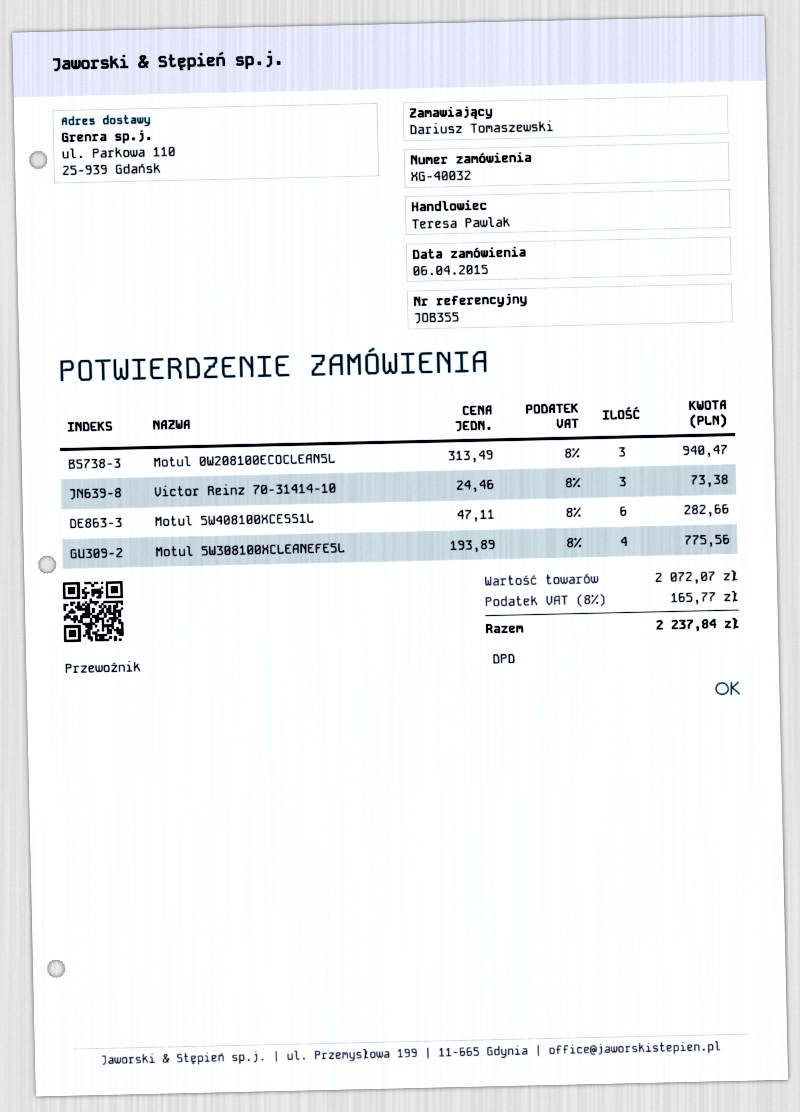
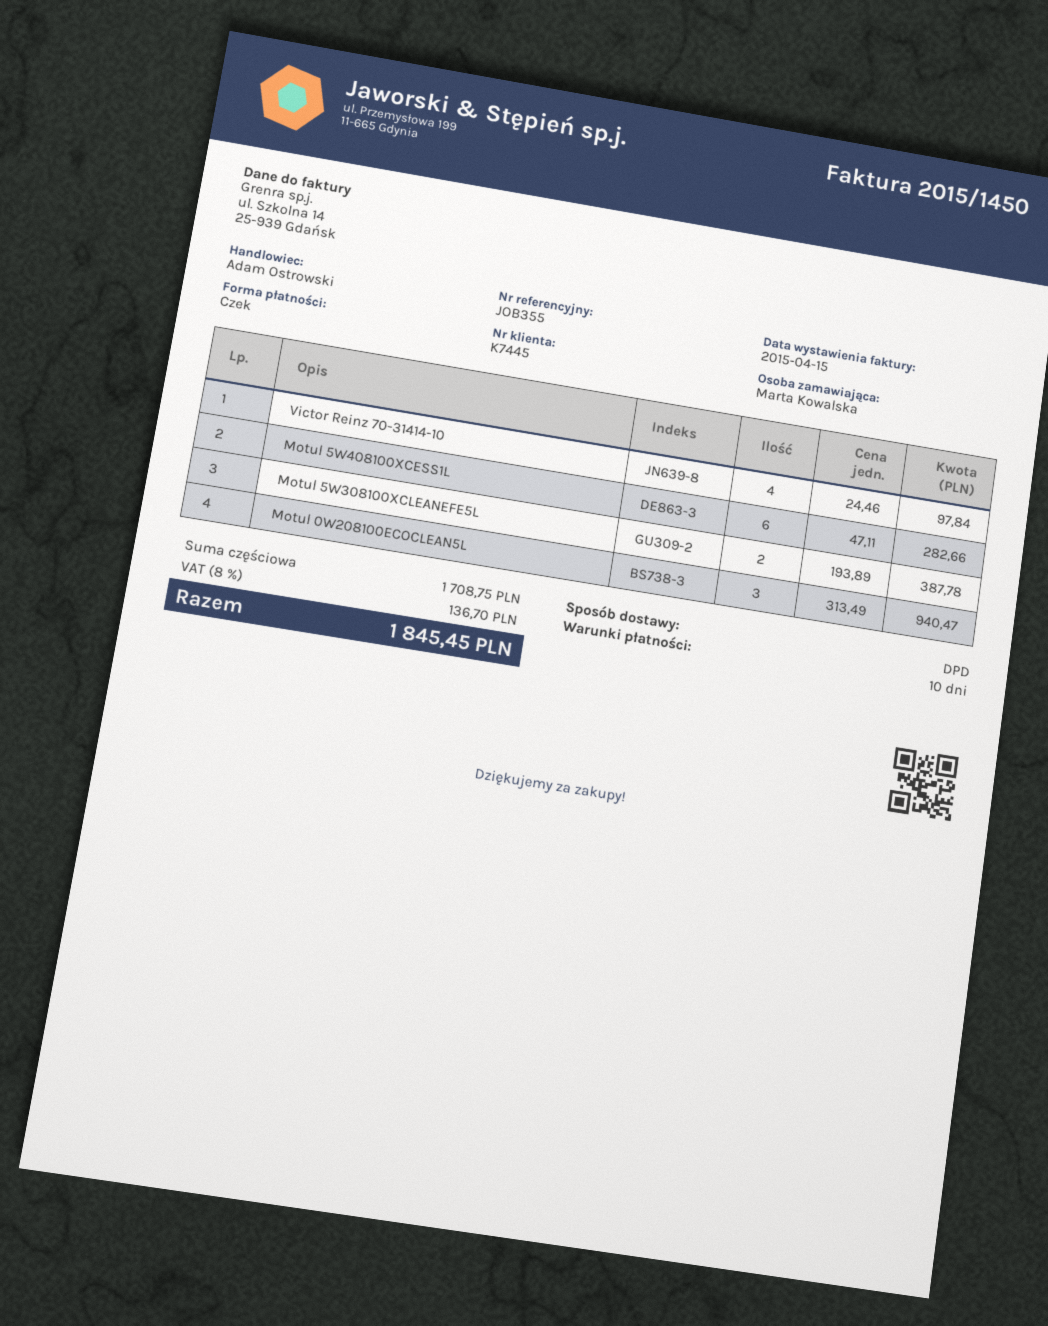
ordered by: Dariusz Tomaszewski -> Marta Kowalska
sales rep: Teresa Pawlak -> Adam Ostrowski
Victor Reinz 70-31414-10: 3 x 24.46 = 73.38 -> 4 x 24.46 = 97.84
Motul 5W308100XCLEANEFE5L: 4 x 193.89 = 775.56 -> 2 x 193.89 = 387.78
subtotal: 2072.07 -> 1708.75
tax: 8% = 165.77 -> 8% = 136.70
total: 2237.84 -> 1845.45

